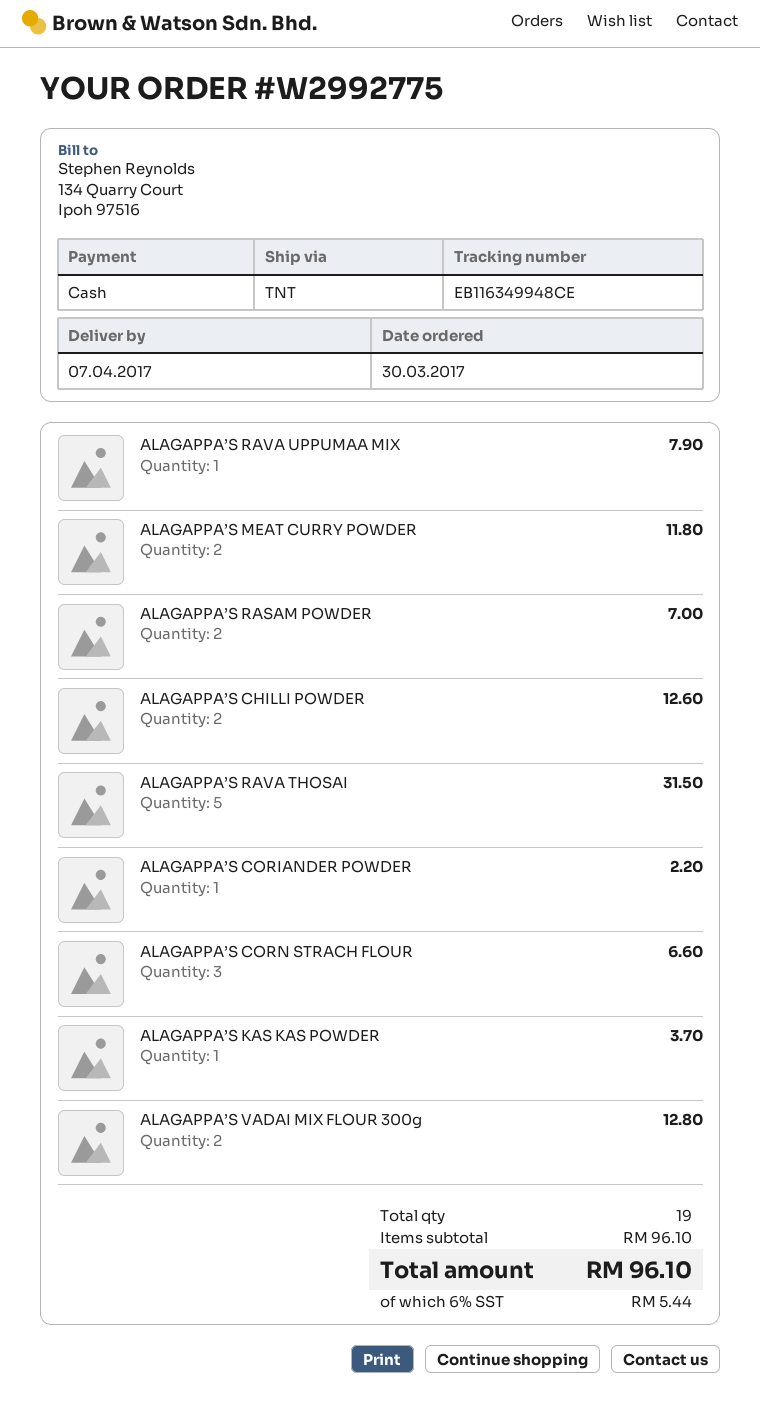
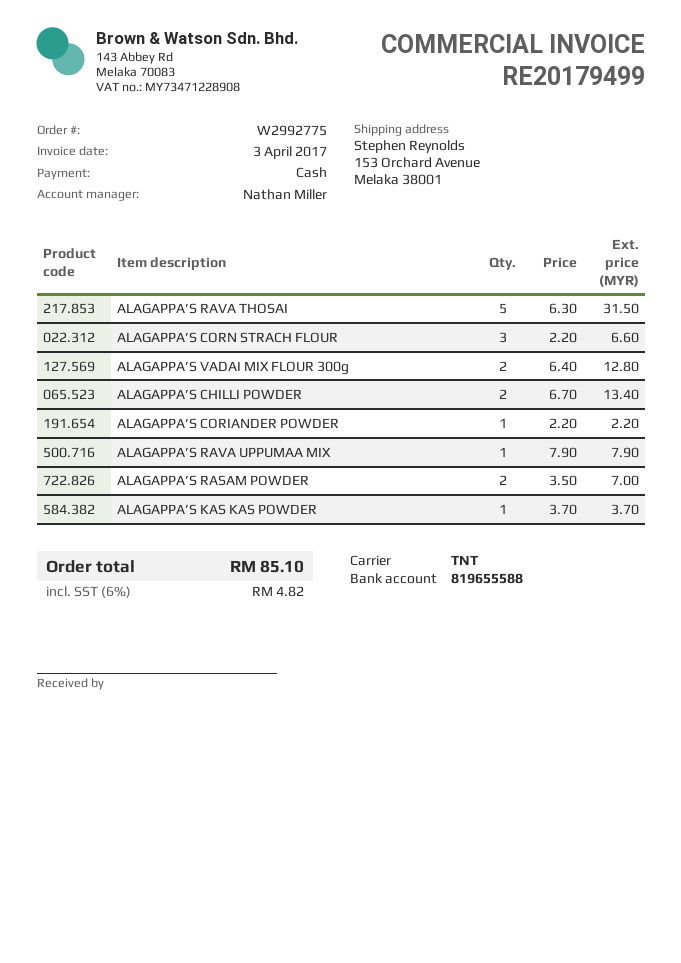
ALAGAPPA’S MEAT CURRY POWDER: 2 for 11.80 -> none
ALAGAPPA’S CHILLI POWDER: 2 for 12.60 -> 2 for 13.40
tax: 6% = 5.44 -> 6% = 4.82
total: 96.10 -> 85.10

